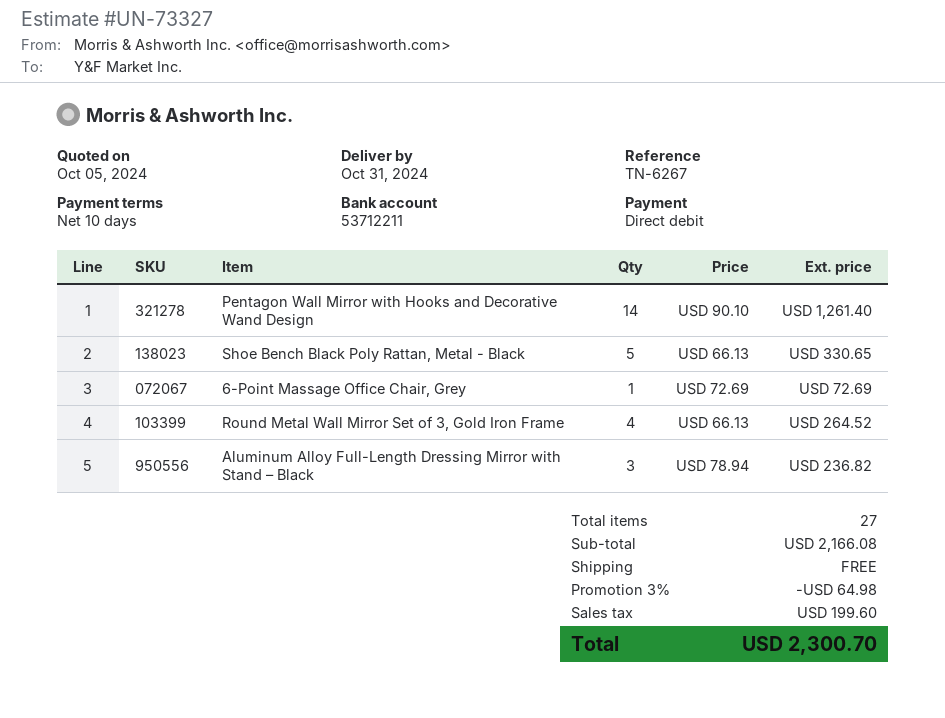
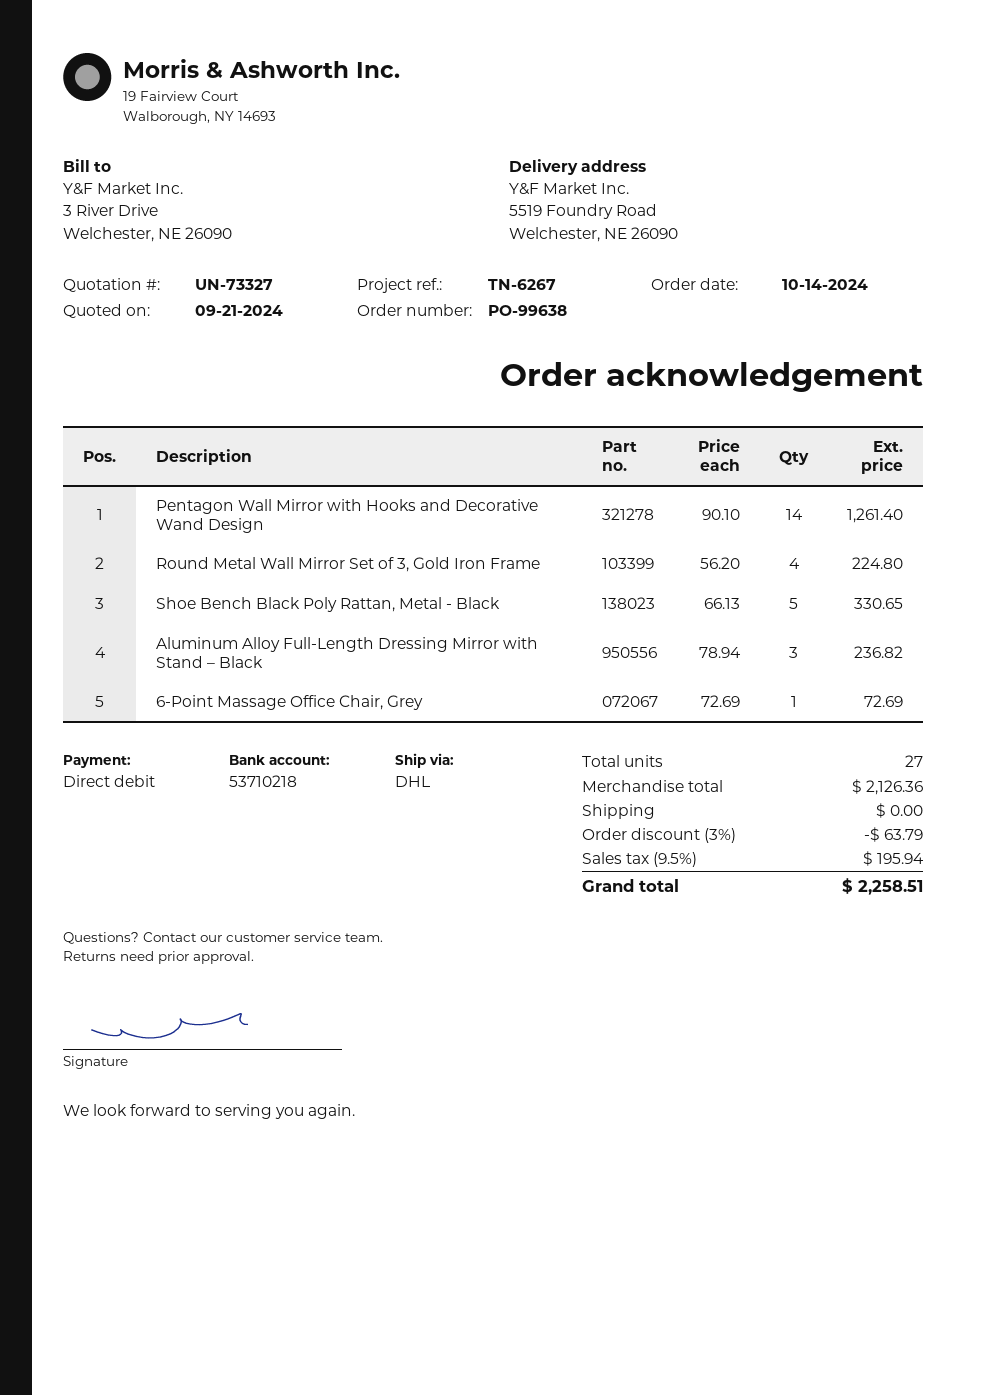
quote date: 2024-10-05 -> 2024-09-21
bank account: 53712211 -> 53710218
Round Metal Wall Mirror Set of 3, Gold Iron Frame: 4 x 66.13 = 264.52 -> 4 x 56.20 = 224.80
subtotal: 2166.08 -> 2126.36
discount: 3% = 64.98 -> 3% = 63.79
tax: 199.60 -> 195.94
total: 2300.70 -> 2258.51

